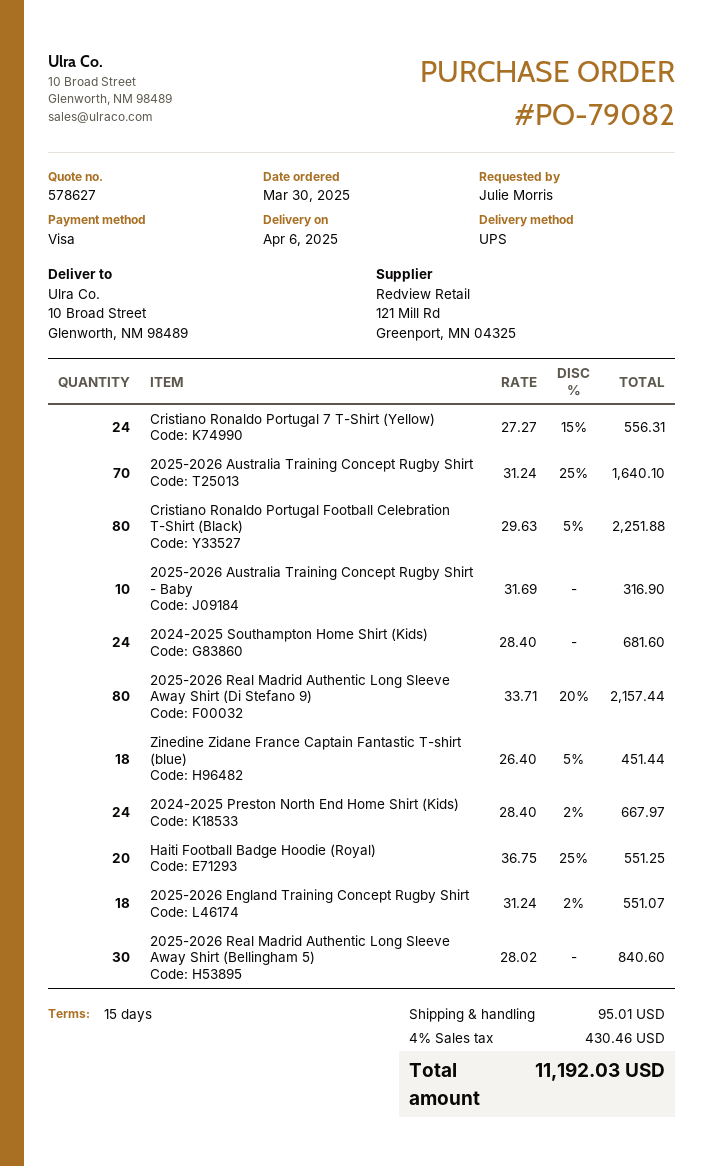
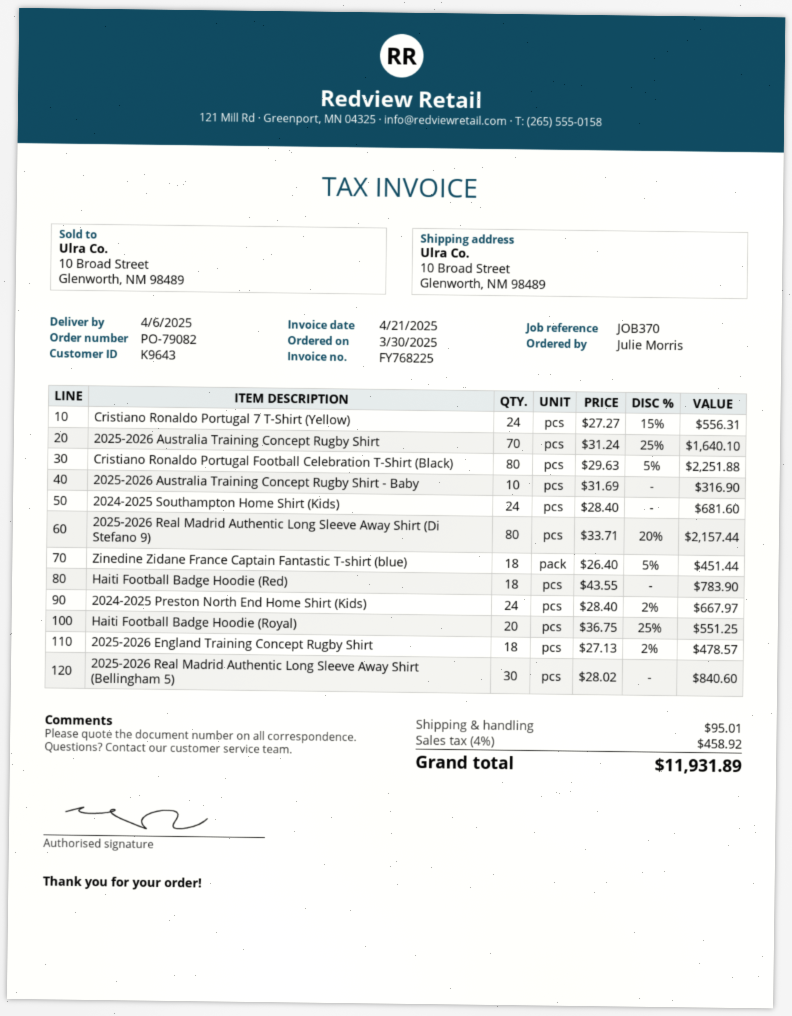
2025-2026 England Training Concept Rugby Shirt: 18 x 31.24 - 2% = 551.07 -> 18 x 27.13 - 2% = 478.57
Haiti Football Badge Hoodie (Red): none -> 18 x 43.55 = 783.90
tax: 4% = 430.46 -> 4% = 458.92
total: 11192.03 -> 11931.89

